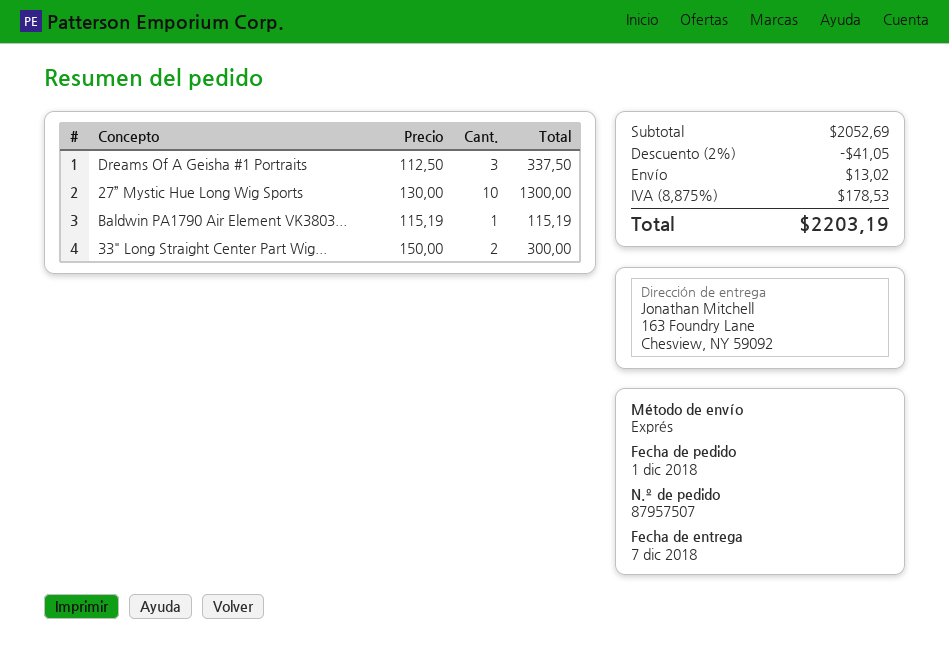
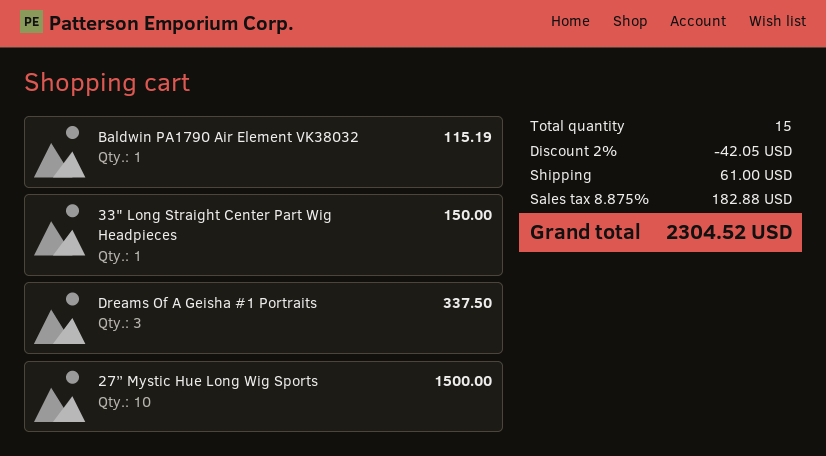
27” Mystic Hue Long Wig Sports: 10 for 1300.00 -> 10 for 1500.00
33" Long Straight Center Part Wig...: 2 for 300.00 -> 1 for 150.00
discount: 2% = 41.05 -> 2% = 42.05
shipping: 13.02 -> 61.00
tax: 8.875% = 178.53 -> 8.875% = 182.88
total: 2203.19 -> 2304.52

